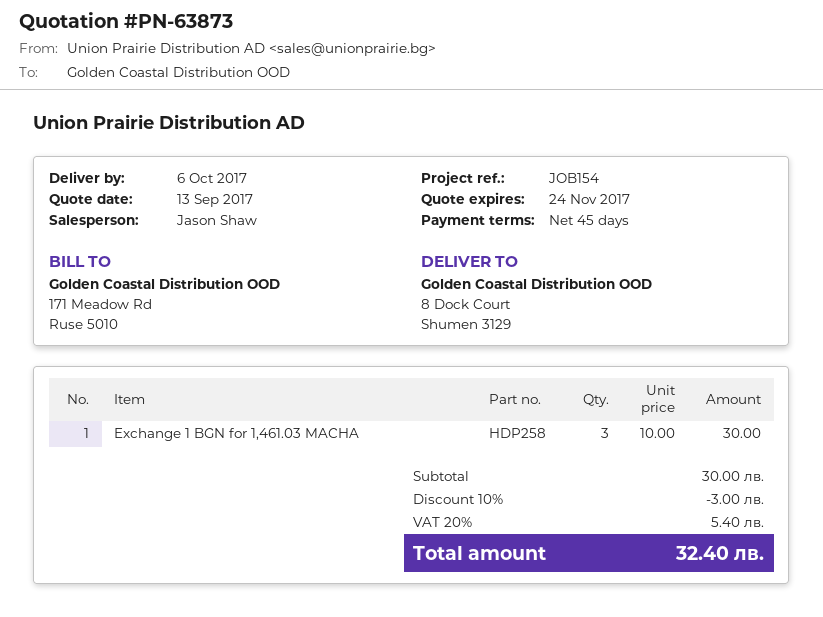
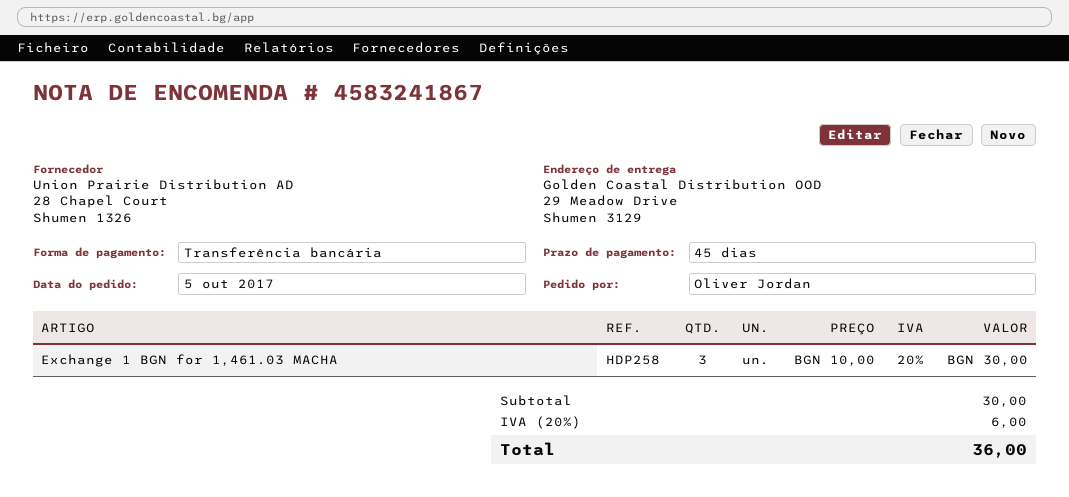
ship to: 8 Dock Court, Shumen 3129 -> 29 Meadow Drive, Shumen 3129
discount: 10% = 3.00 -> none
tax: 20% = 5.40 -> 20% = 6.00
total: 32.40 -> 36.00

